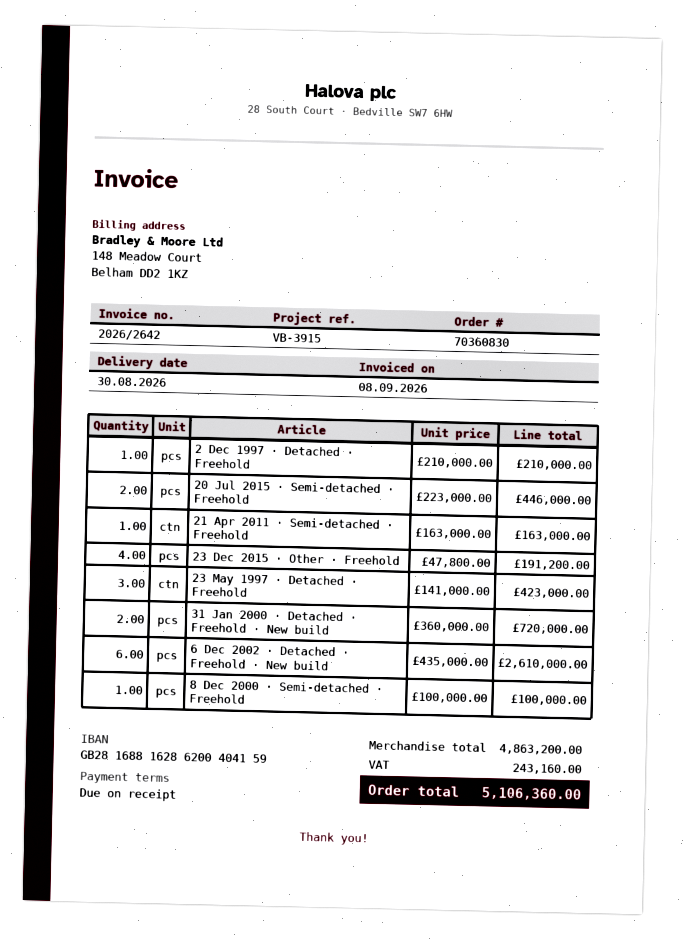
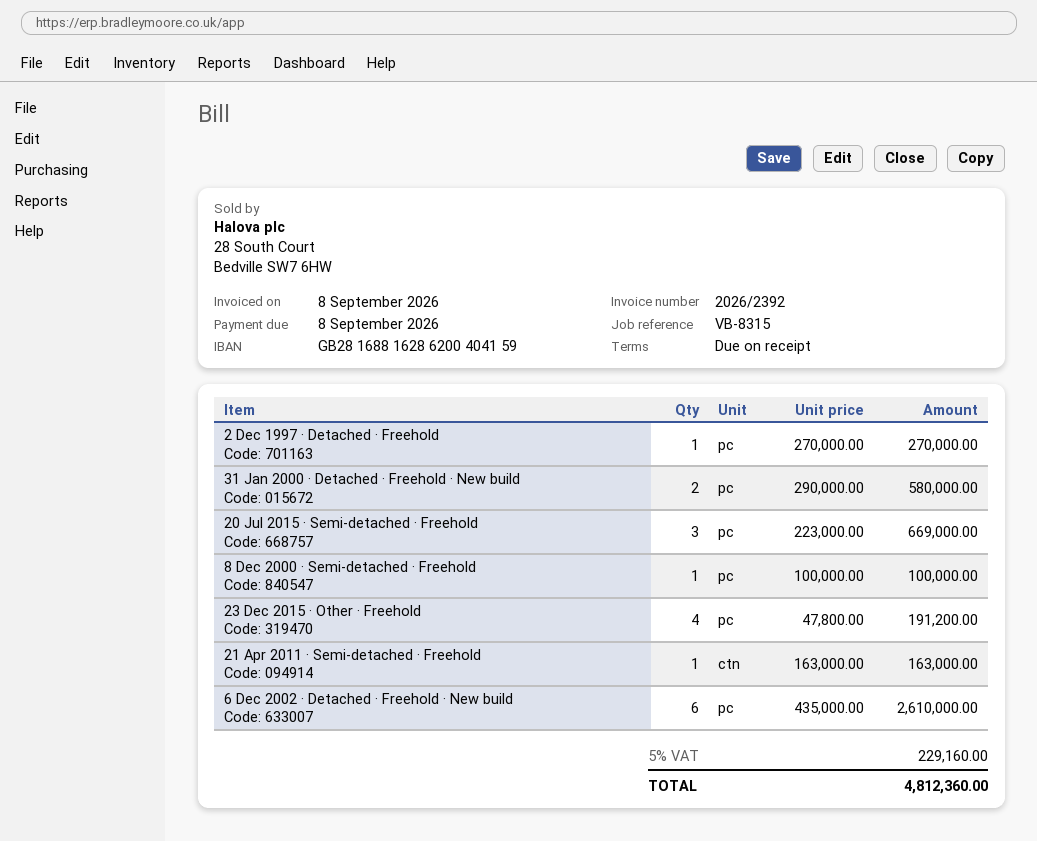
invoice number: 2026/2642 -> 2026/2392
reference: VB-3915 -> VB-8315
2 Dec 1997 · Detached · Freehold: 1 x 210000.00 = 210000.00 -> 1 x 270000.00 = 270000.00
20 Jul 2015 · Semi-detached · Freehold: 2 x 223000.00 = 446000.00 -> 3 x 223000.00 = 669000.00
23 May 1997 · Detached · Freehold: 3 x 141000.00 = 423000.00 -> none
31 Jan 2000 · Detached · Freehold · New build: 2 x 360000.00 = 720000.00 -> 2 x 290000.00 = 580000.00
tax: 243160.00 -> 229160.00
total: 5106360.00 -> 4812360.00

